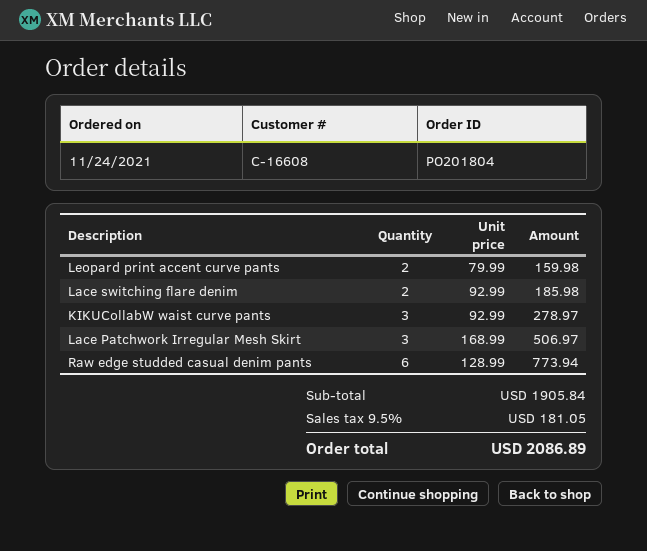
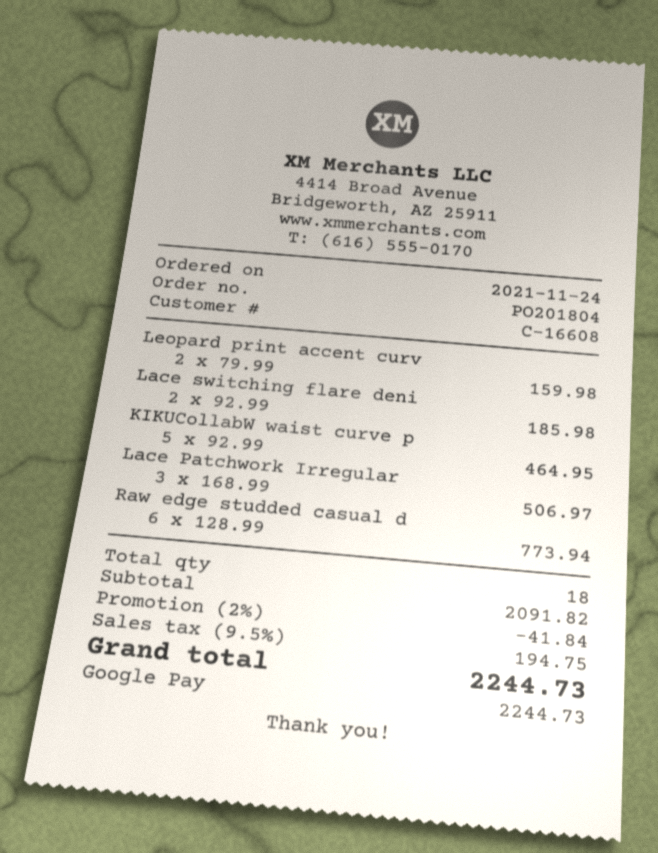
KIKUCollabW waist curve pants: 3 x 92.99 = 278.97 -> 5 x 92.99 = 464.95
subtotal: 1905.84 -> 2091.82
discount: none -> 2% = 41.84
tax: 9.5% = 181.05 -> 9.5% = 194.75
total: 2086.89 -> 2244.73

